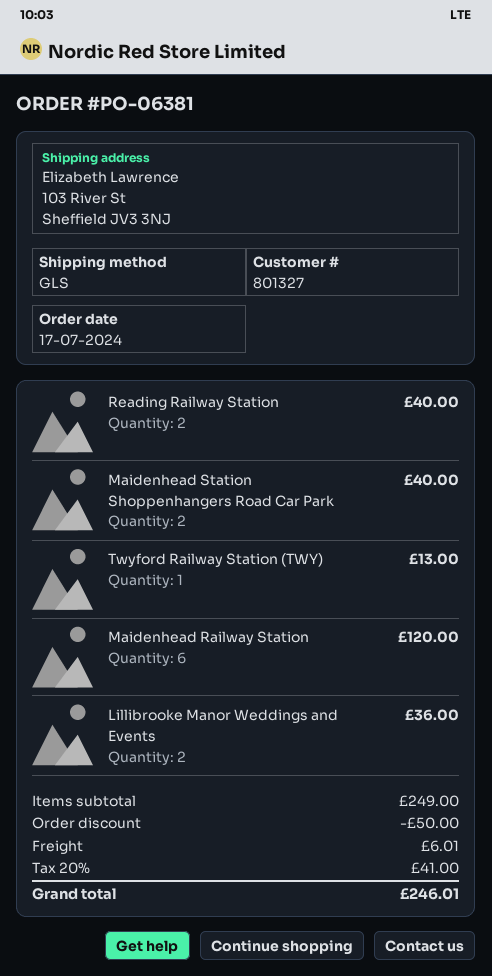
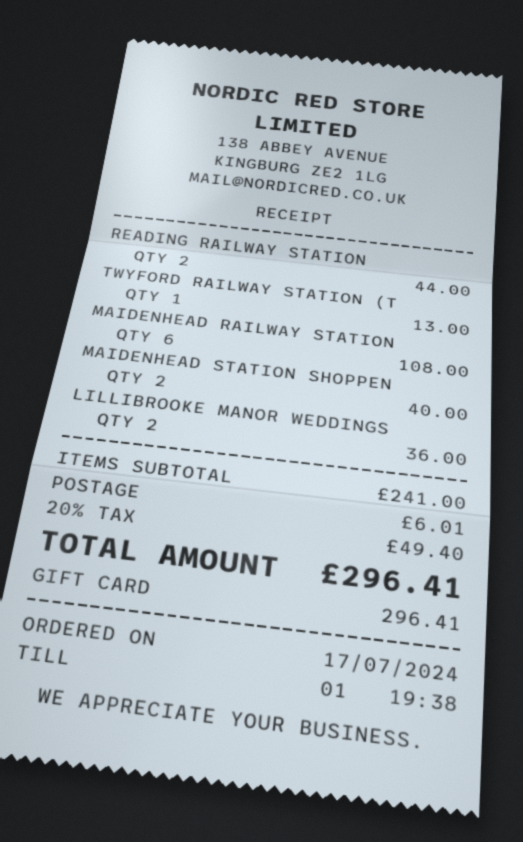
Reading Railway Station: 2 for 40.00 -> 2 for 44.00
Maidenhead Railway Station: 6 for 120.00 -> 6 for 108.00
subtotal: 249.00 -> 241.00
discount: 50.00 -> none
tax: 20% = 41.00 -> 20% = 49.40
total: 246.01 -> 296.41

